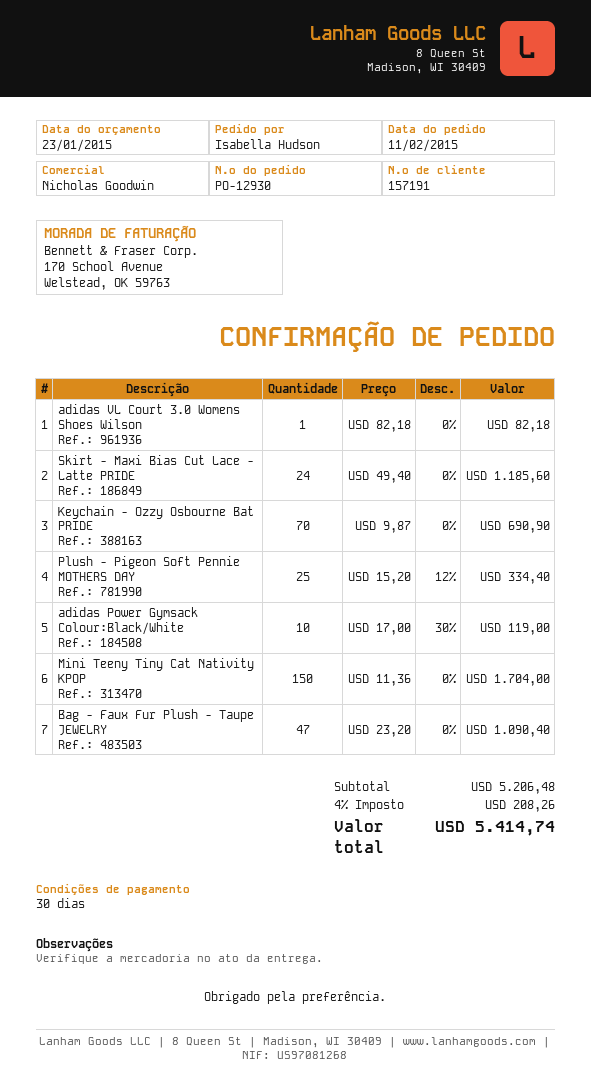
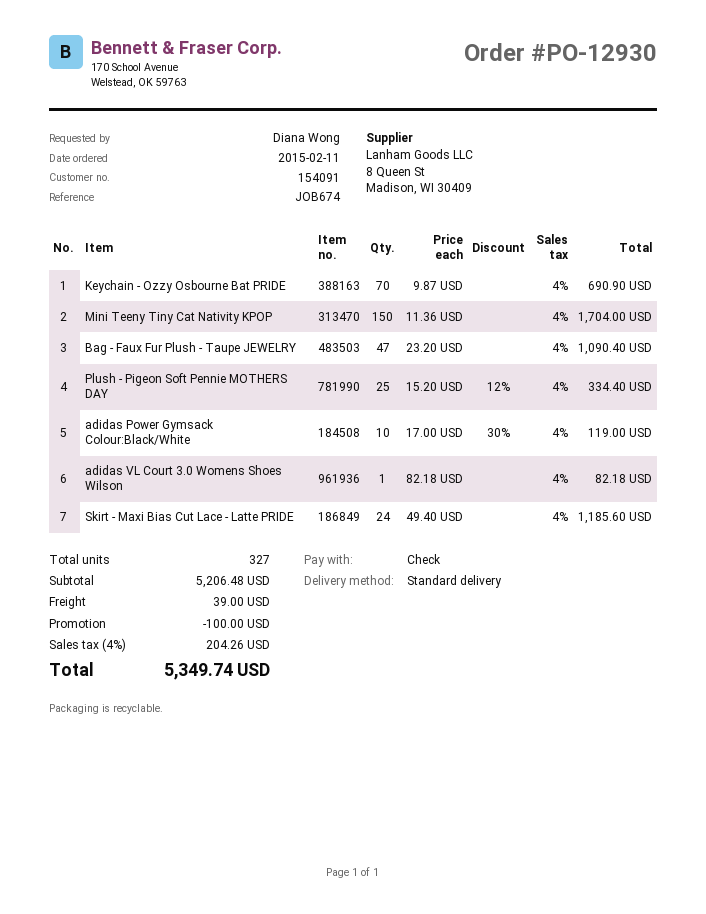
customer number: 157191 -> 154091
ordered by: Isabella Hudson -> Diana Wong
discount: none -> 100.00
shipping: none -> 39.00
tax: 4% = 208.26 -> 4% = 204.26
total: 5414.74 -> 5349.74

